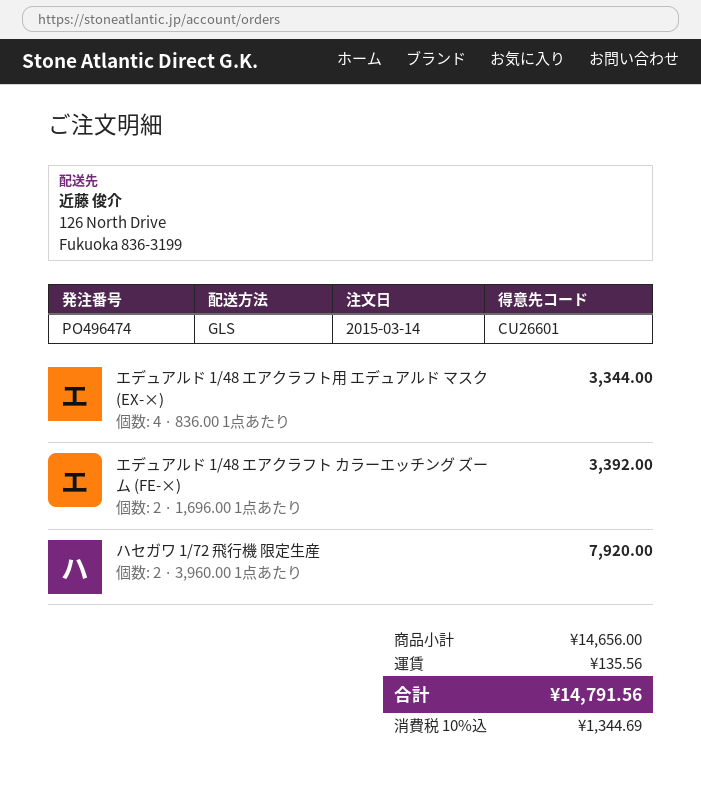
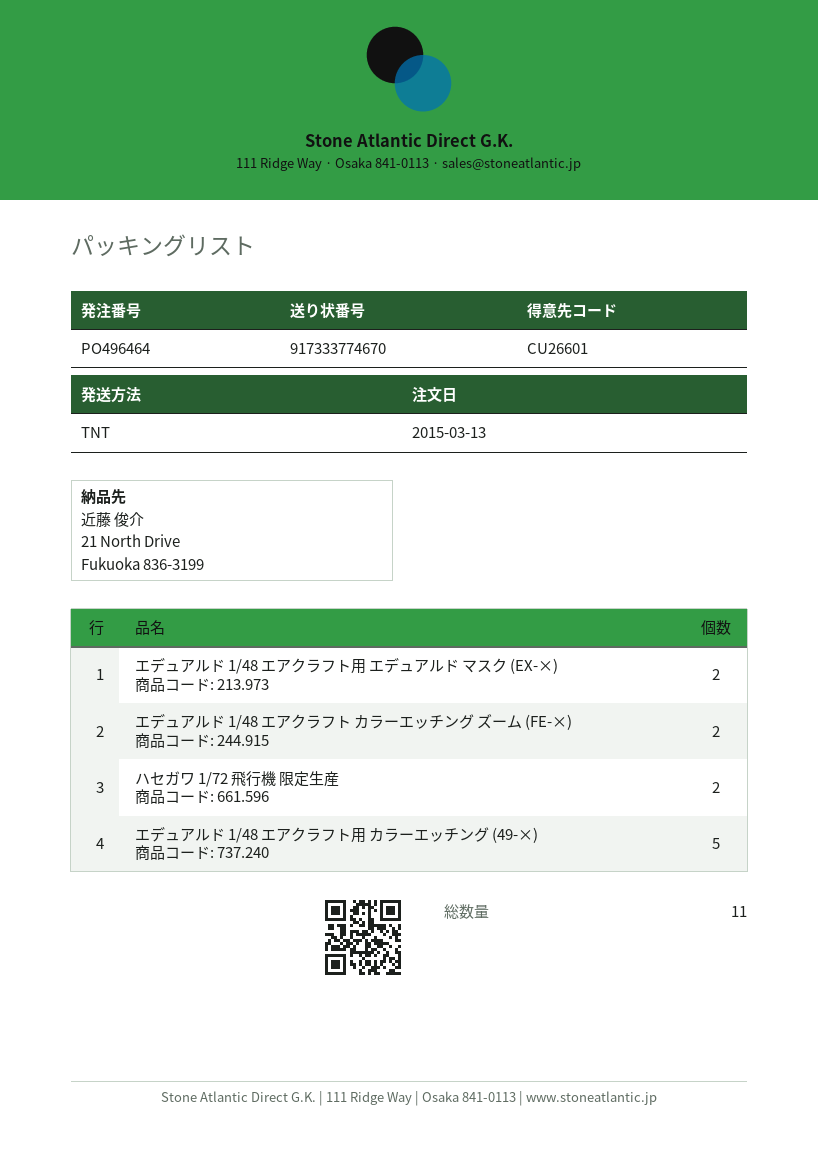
order number: PO496474 -> PO496464
order date: 2015-03-14 -> 2015-03-13
shipping method: GLS -> TNT
ship to: 126 North Drive, Fukuoka 836-3199 -> 21 North Drive, Fukuoka 836-3199
エデュアルド 1/48 エアクラフト用 エデュアルド マスク (EX-×): 4 -> 2
エデュアルド 1/48 エアクラフト用 カラーエッチング (49-×): none -> 5

